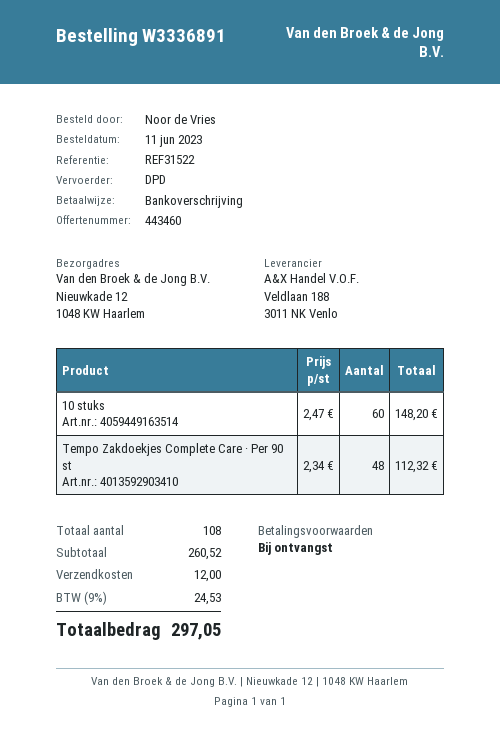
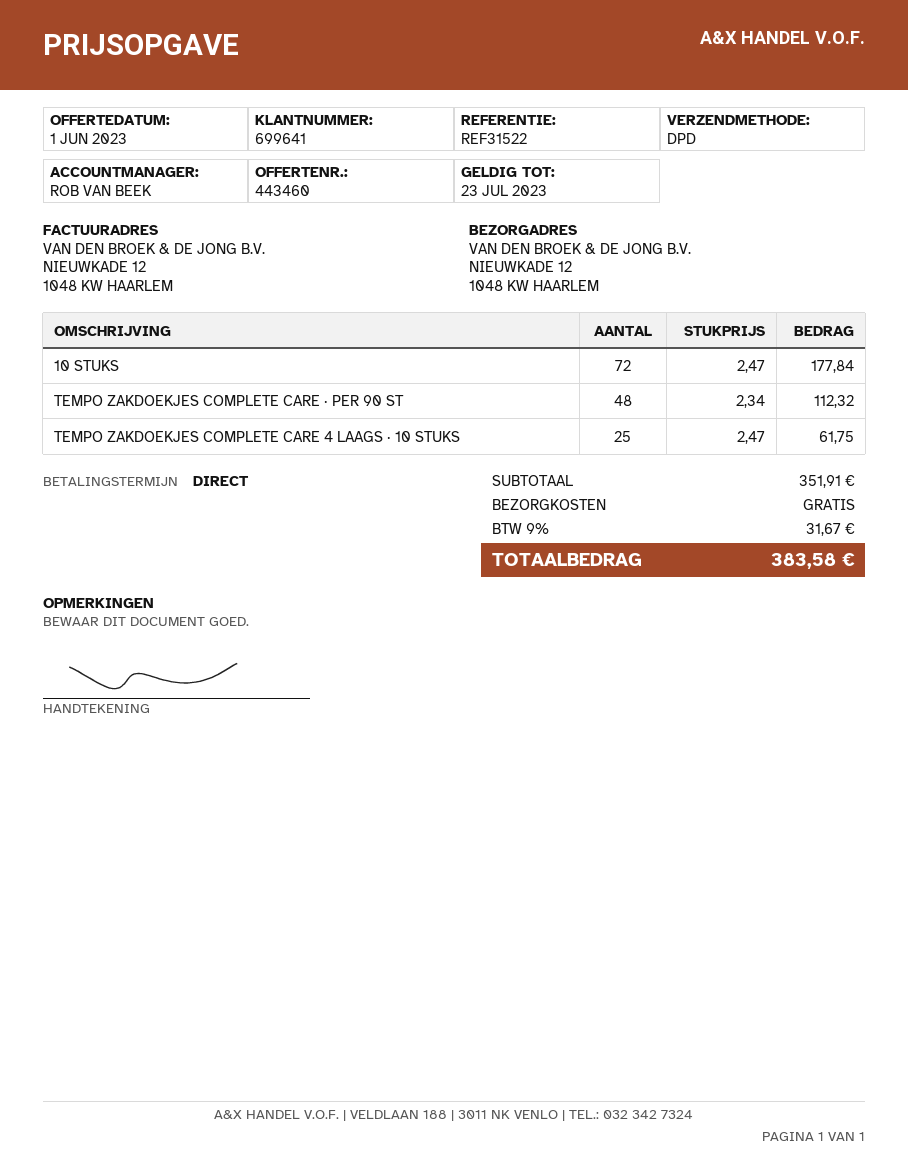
10 stuks: 60 x 2.47 = 148.20 -> 72 x 2.47 = 177.84
TEMPO ZAKDOEKJES COMPLETE CARE 4 LAAGS · 10 STUKS: none -> 25 x 2.47 = 61.75
subtotal: 260.52 -> 351.91
shipping: 12.00 -> 0.00
tax: 9% = 24.53 -> 9% = 31.67
total: 297.05 -> 383.58

